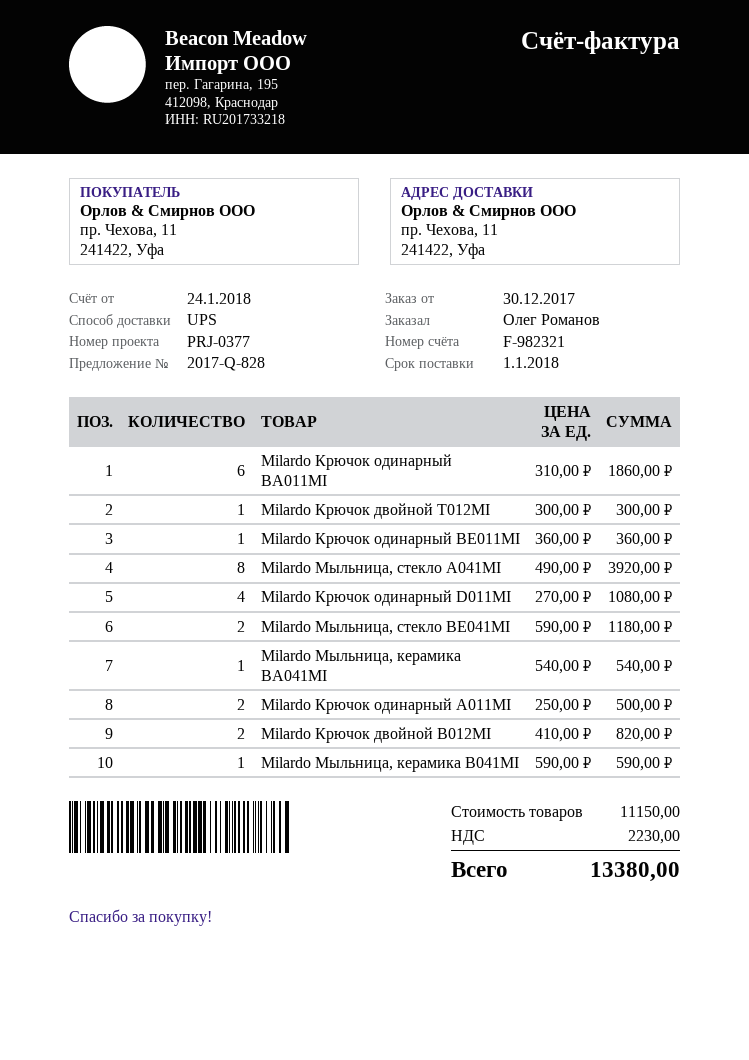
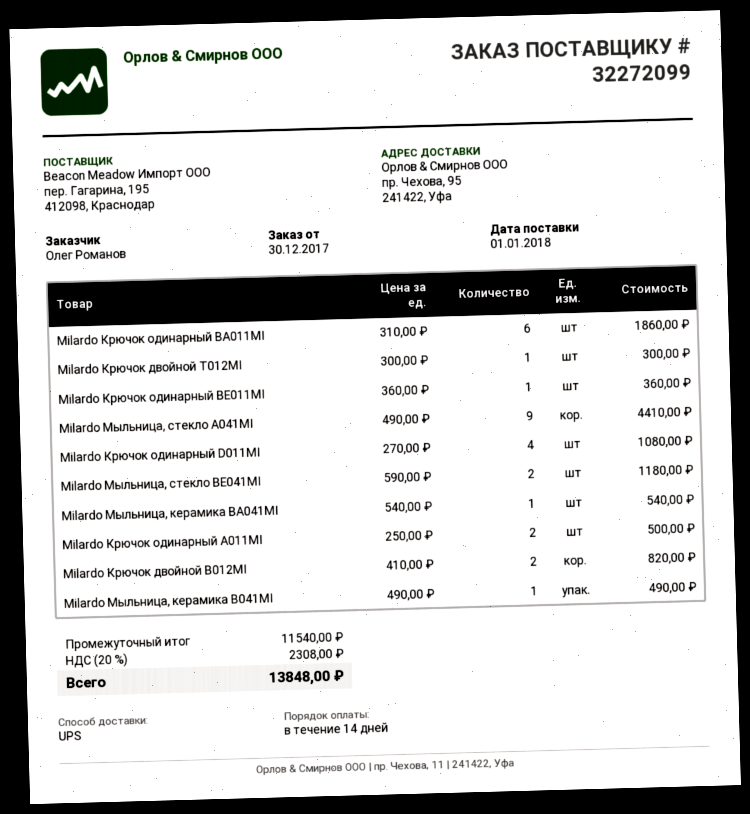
ship to: пр. Чехова, 11, 241422, Уфа -> пр. Чехова, 95, 241422, Уфа
Milardo Мыльница, стекло A041MI: 8 x 490.00 = 3920.00 -> 9 x 490.00 = 4410.00
Milardo Мыльница, керамика B041MI: 1 x 590.00 = 590.00 -> 1 x 490.00 = 490.00
subtotal: 11150.00 -> 11540.00
tax: 2230.00 -> 2308.00
total: 13380.00 -> 13848.00

